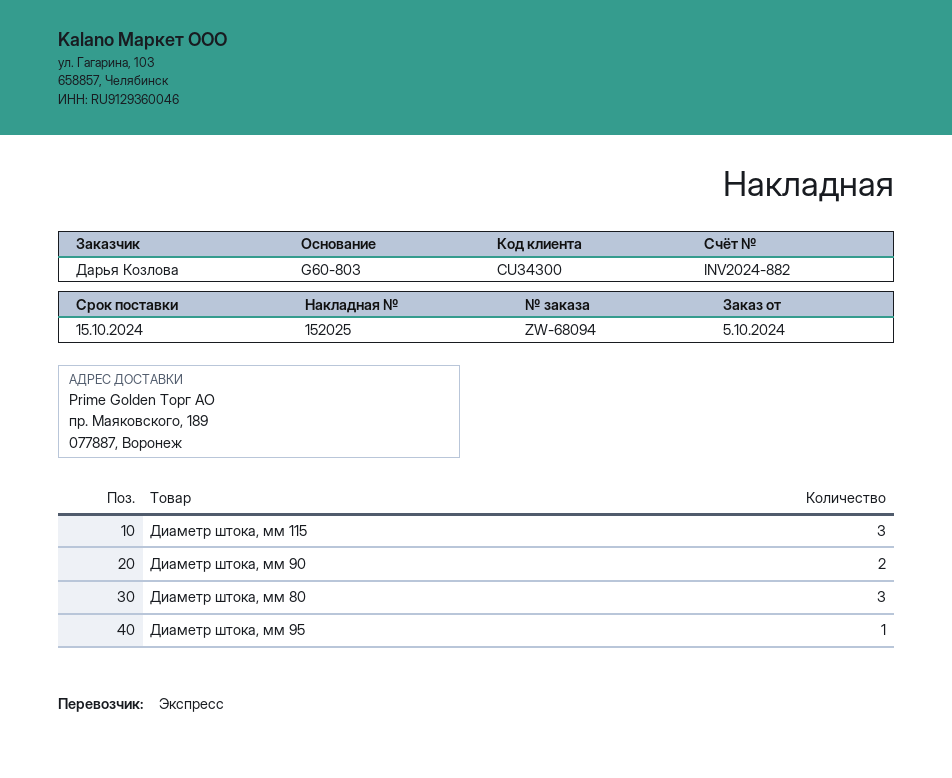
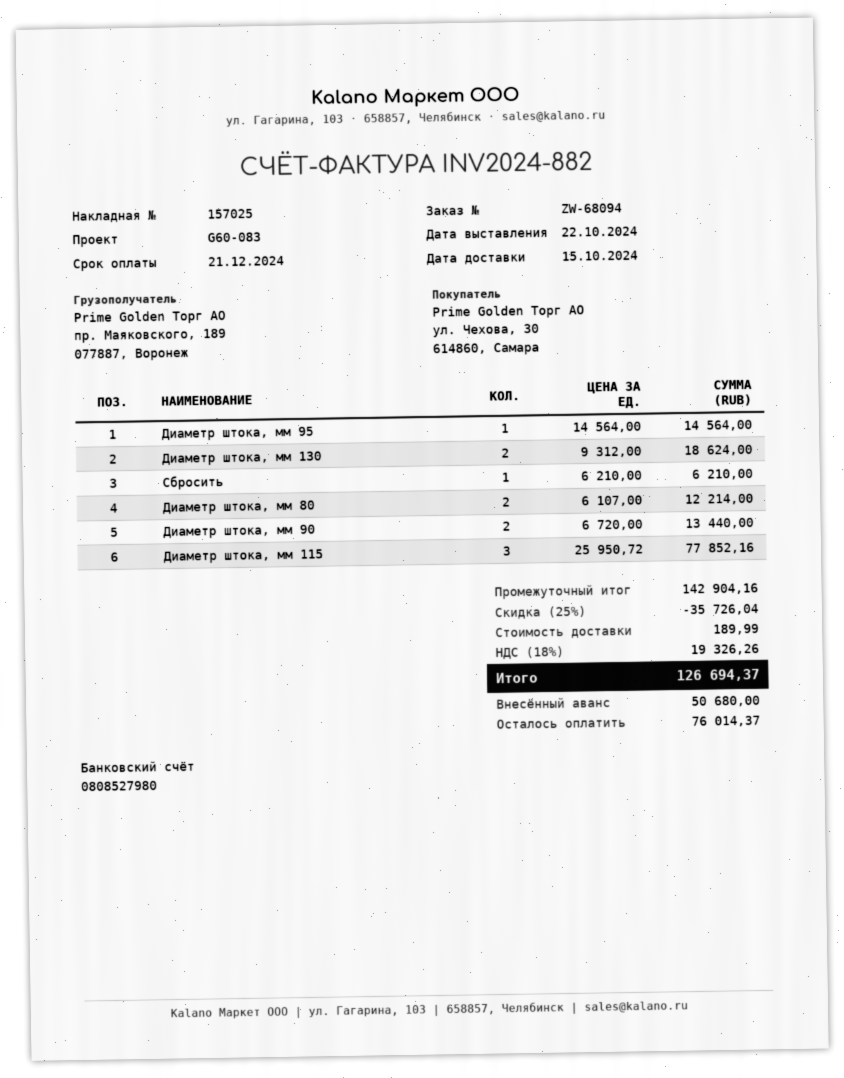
delivery note number: 152025 -> 157025
reference: G60-803 -> G60-083
Диаметр штока, мм 80: 3 -> 2
Диаметр штока, мм 130: none -> 2
Сбросить: none -> 1

